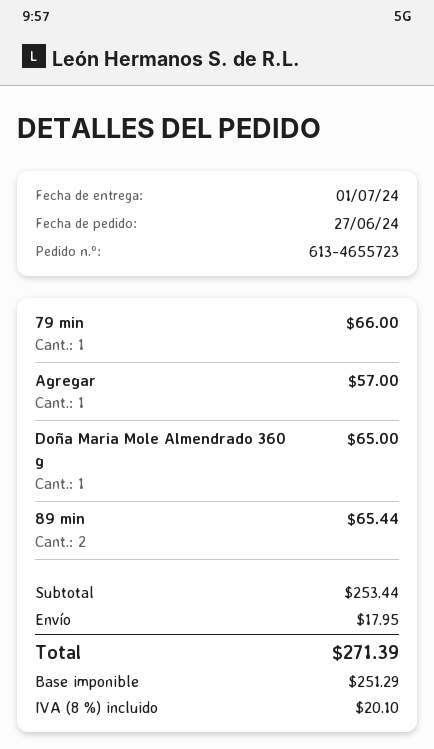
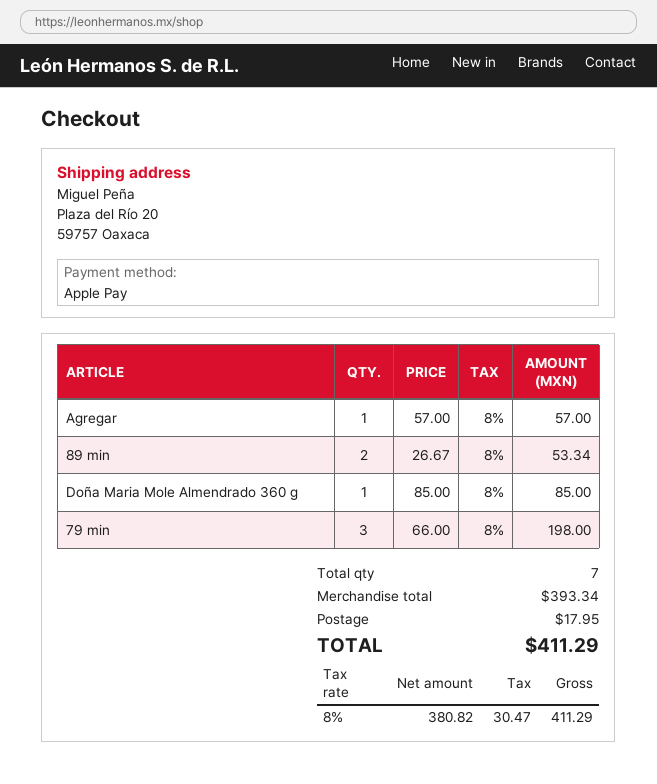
79 min: 1 for 66.00 -> 3 for 198.00
Doña Maria Mole Almendrado 360 g: 1 for 65.00 -> 1 for 85.00
89 min: 2 for 65.44 -> 2 for 53.34
subtotal: 253.44 -> 393.34
net: 251.29 -> 380.82
tax: 8% = 20.10 -> 8% = 30.47
total: 271.39 -> 411.29

